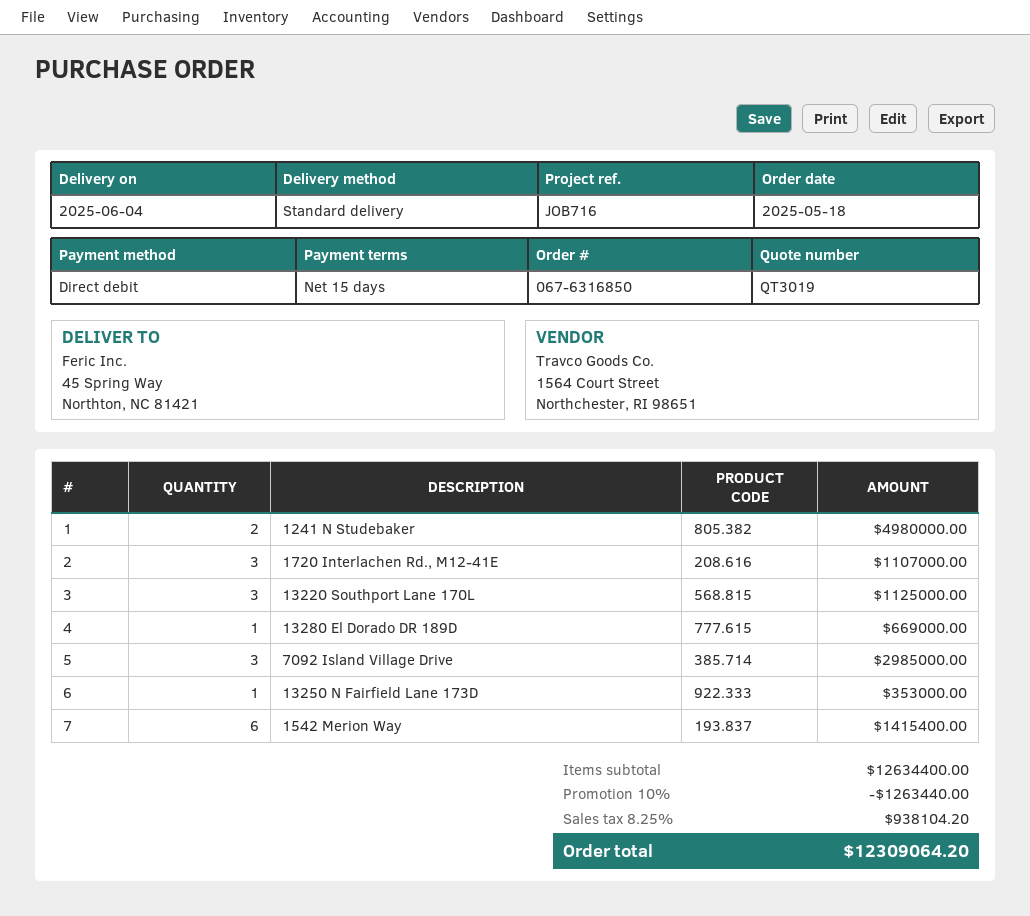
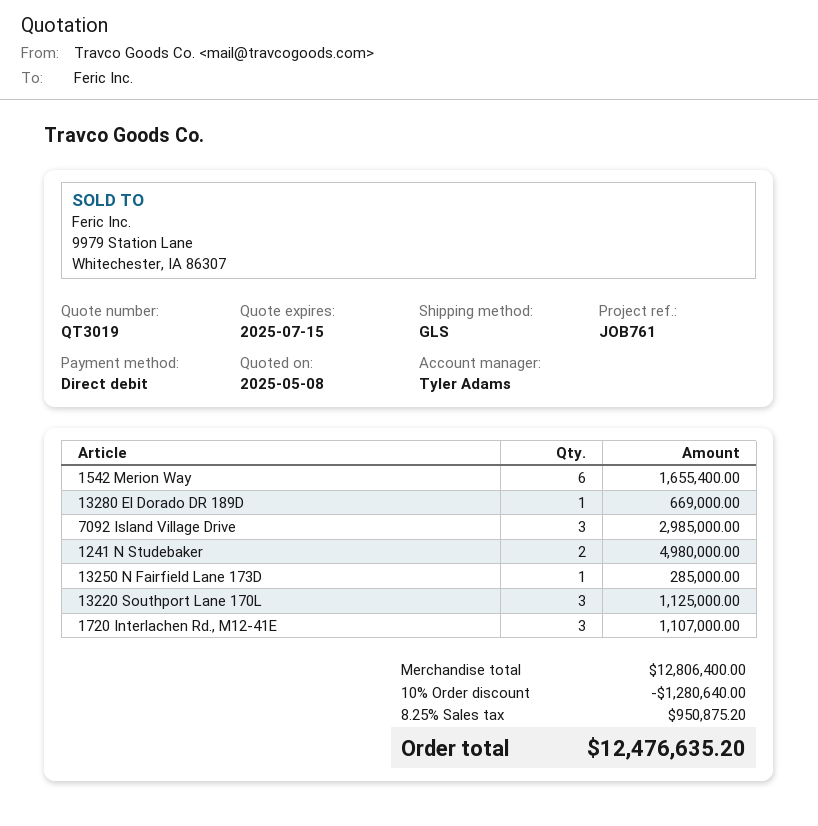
reference: JOB716 -> JOB761
shipping method: standard -> GLS
13250 N Fairfield Lane 173D: 1 for 353000.00 -> 1 for 285000.00
1542 Merion Way: 6 for 1415400.00 -> 6 for 1655400.00
subtotal: 12634400.00 -> 12806400.00
discount: 10% = 1263440.00 -> 10% = 1280640.00
tax: 8.25% = 938104.20 -> 8.25% = 950875.20
total: 12309064.20 -> 12476635.20

